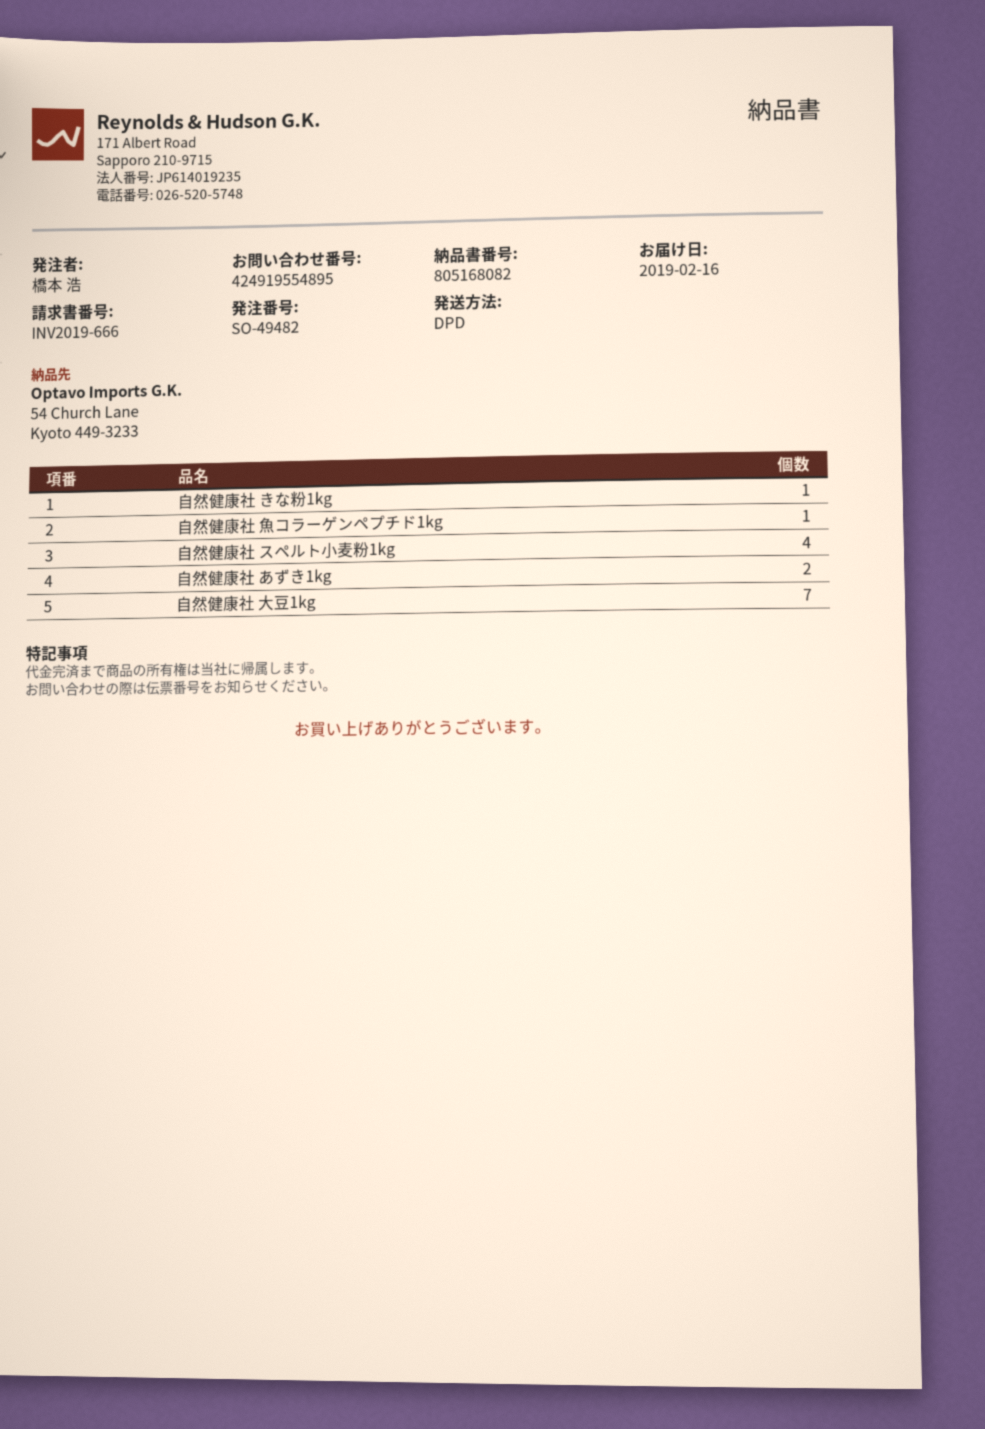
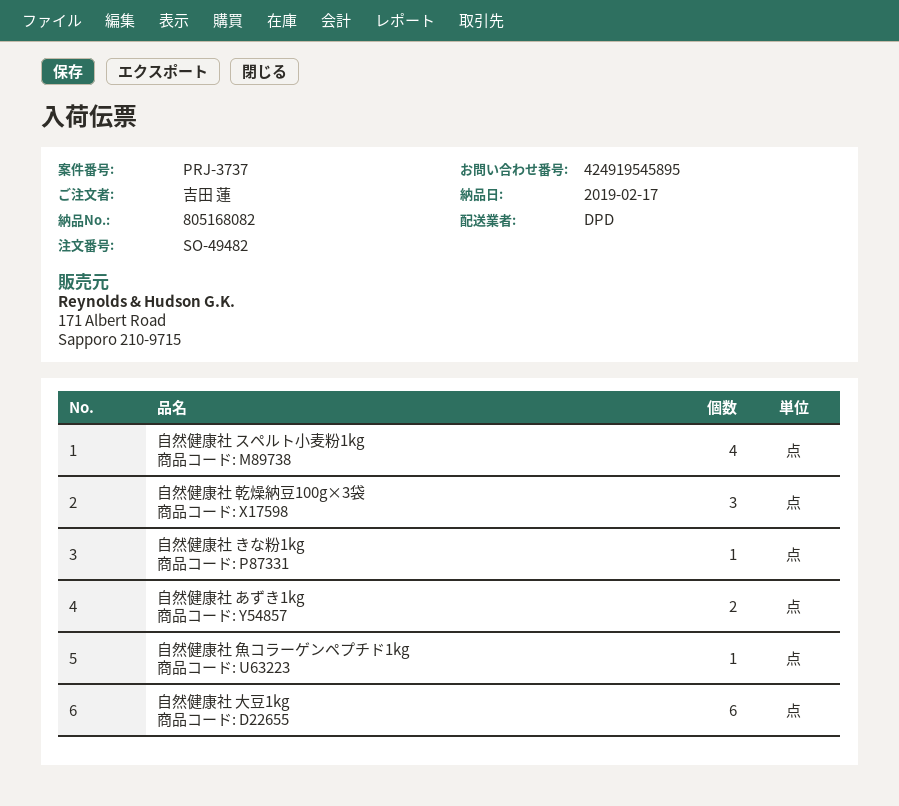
delivery date: 2019-02-16 -> 2019-02-17
ordered by: 橋本 浩 -> 吉田 蓮
tracking number: 424919554895 -> 424919545895
自然健康社 大豆1kg: 7 -> 6
自然健康社 乾燥納豆100g×3袋: none -> 3

